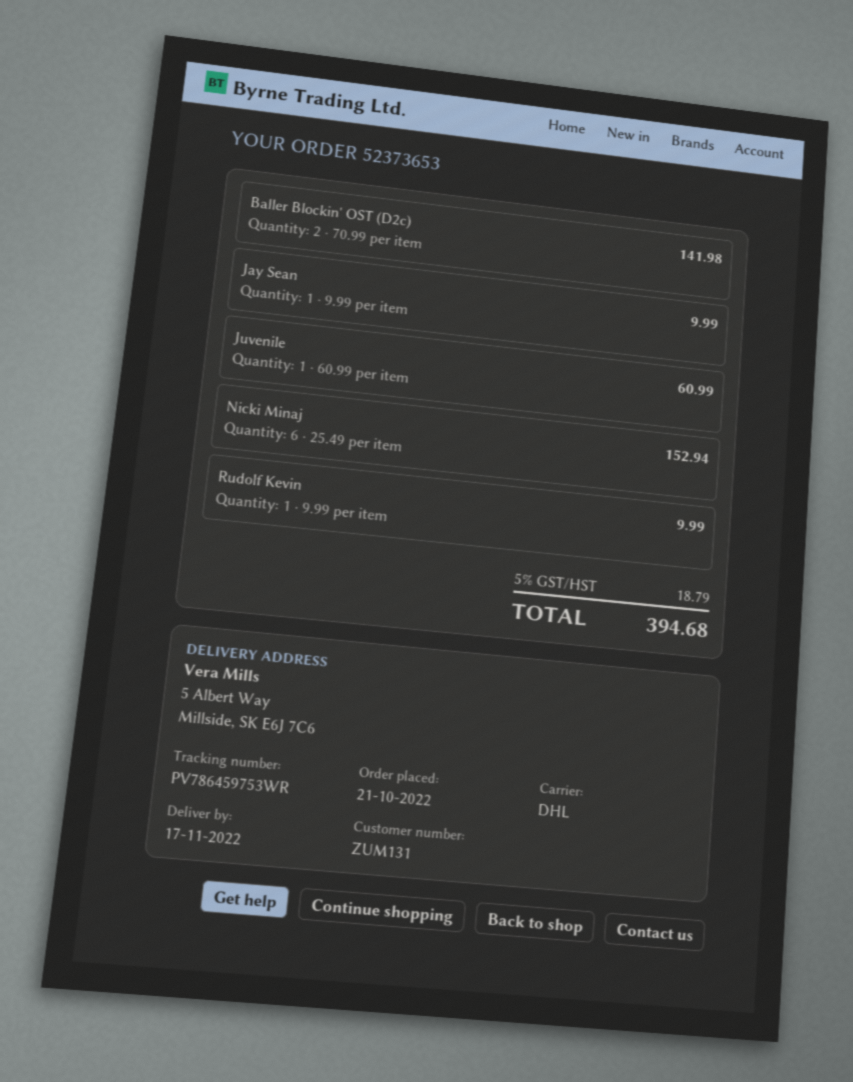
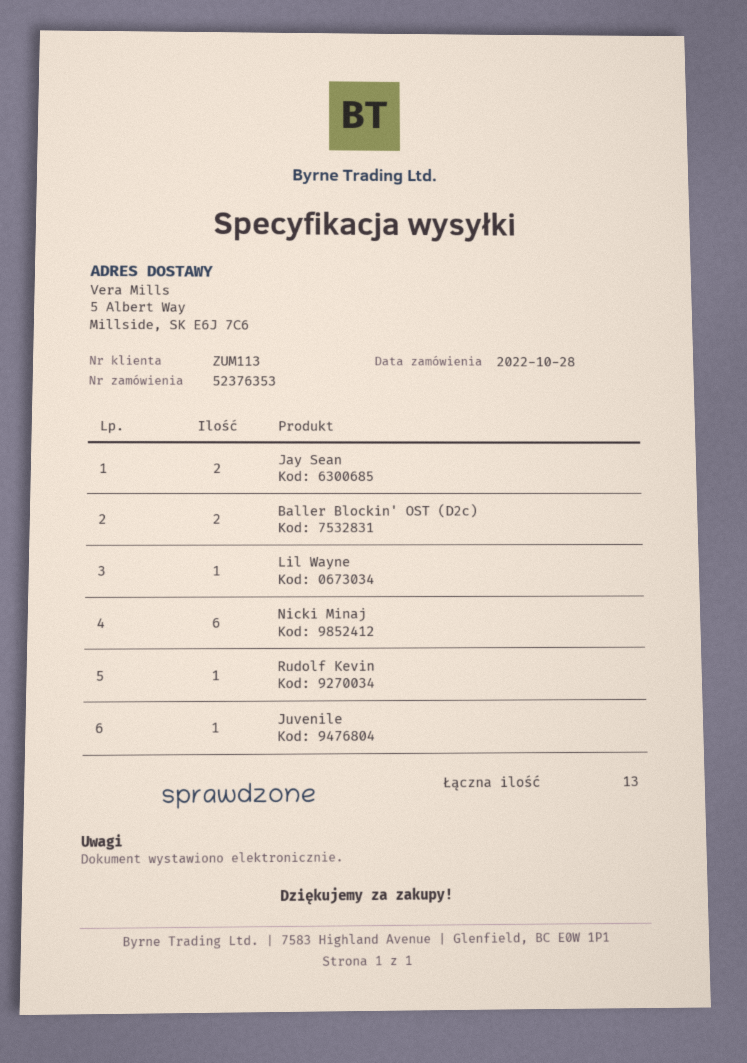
order number: 52373653 -> 52376353
order date: 2022-10-21 -> 2022-10-28
customer number: ZUM131 -> ZUM113
Jay Sean: 1 -> 2
Lil Wayne: none -> 1

